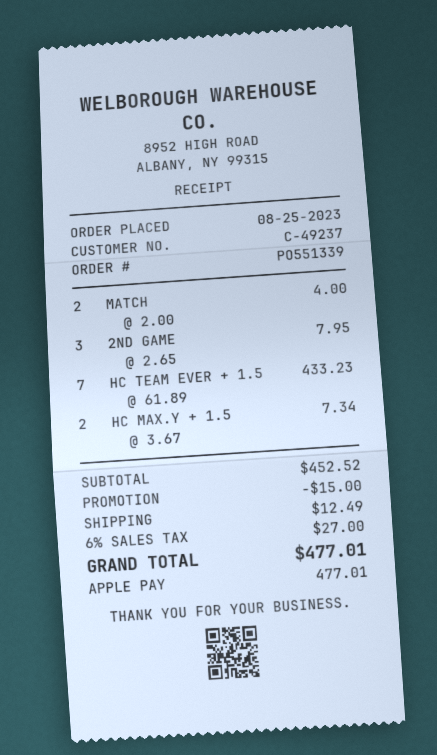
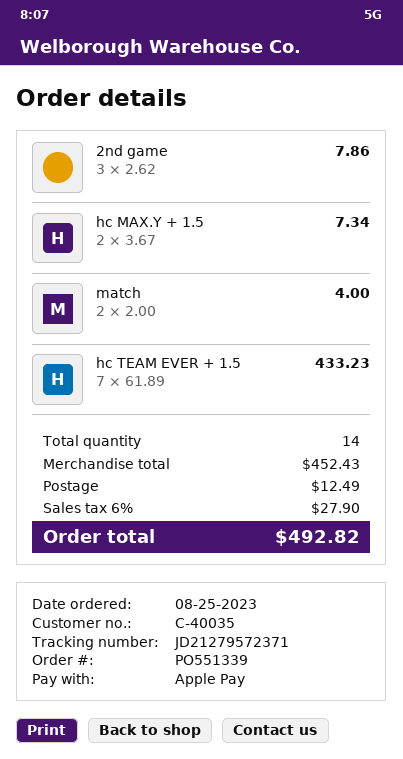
customer number: C-49237 -> C-40035
2ND GAME: 3 x 2.65 = 7.95 -> 3 x 2.62 = 7.86
subtotal: 452.52 -> 452.43
discount: 15.00 -> none
tax: 6% = 27.00 -> 6% = 27.90
total: 477.01 -> 492.82

